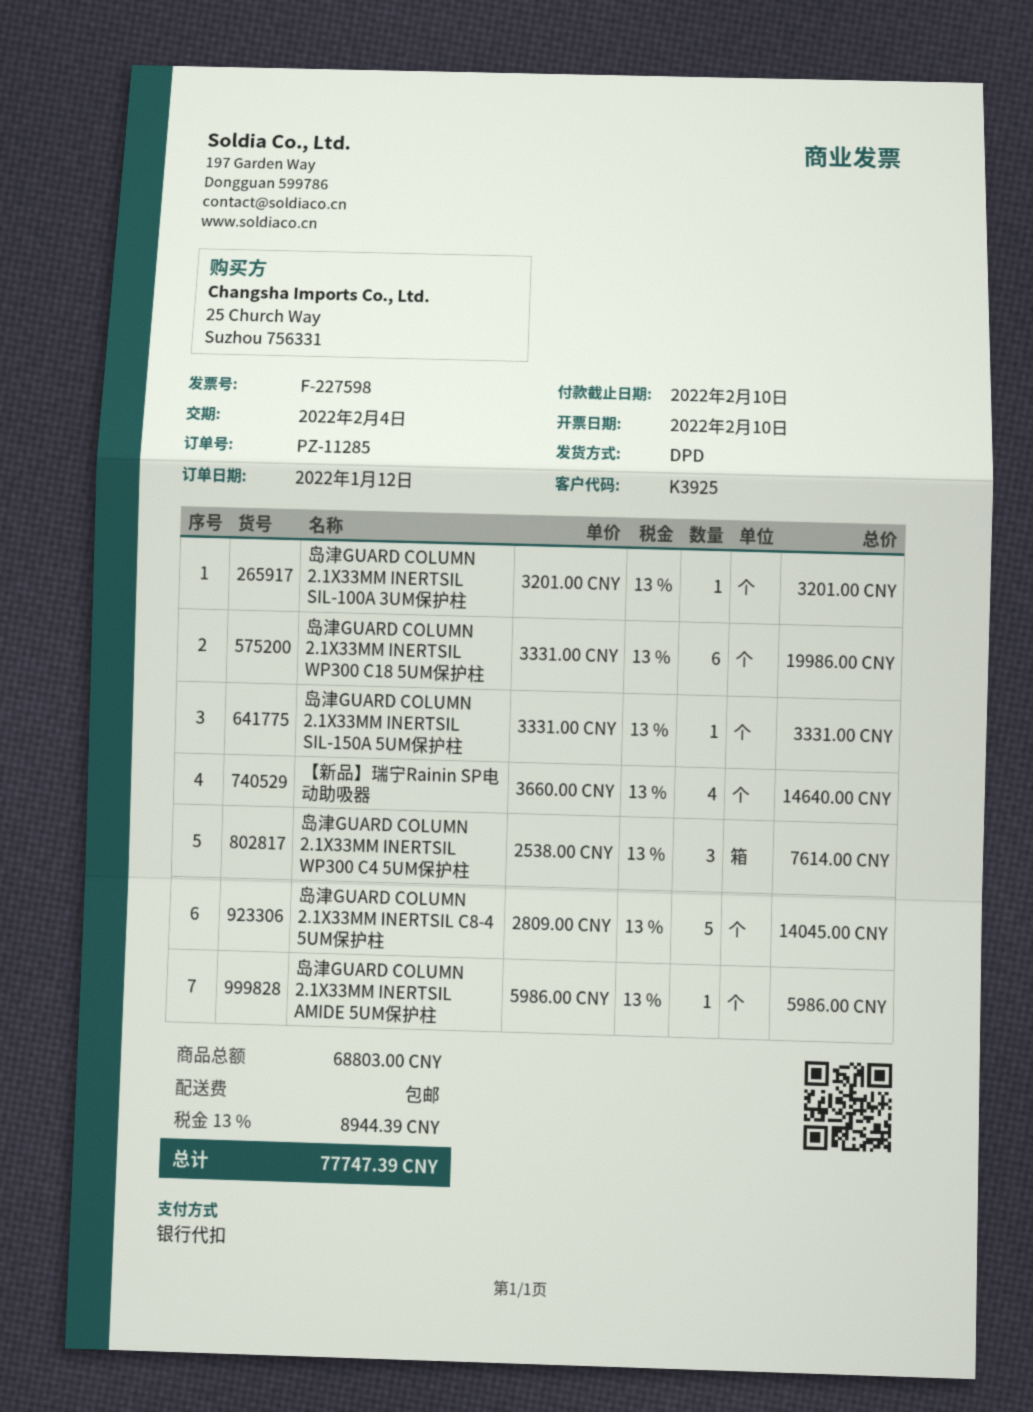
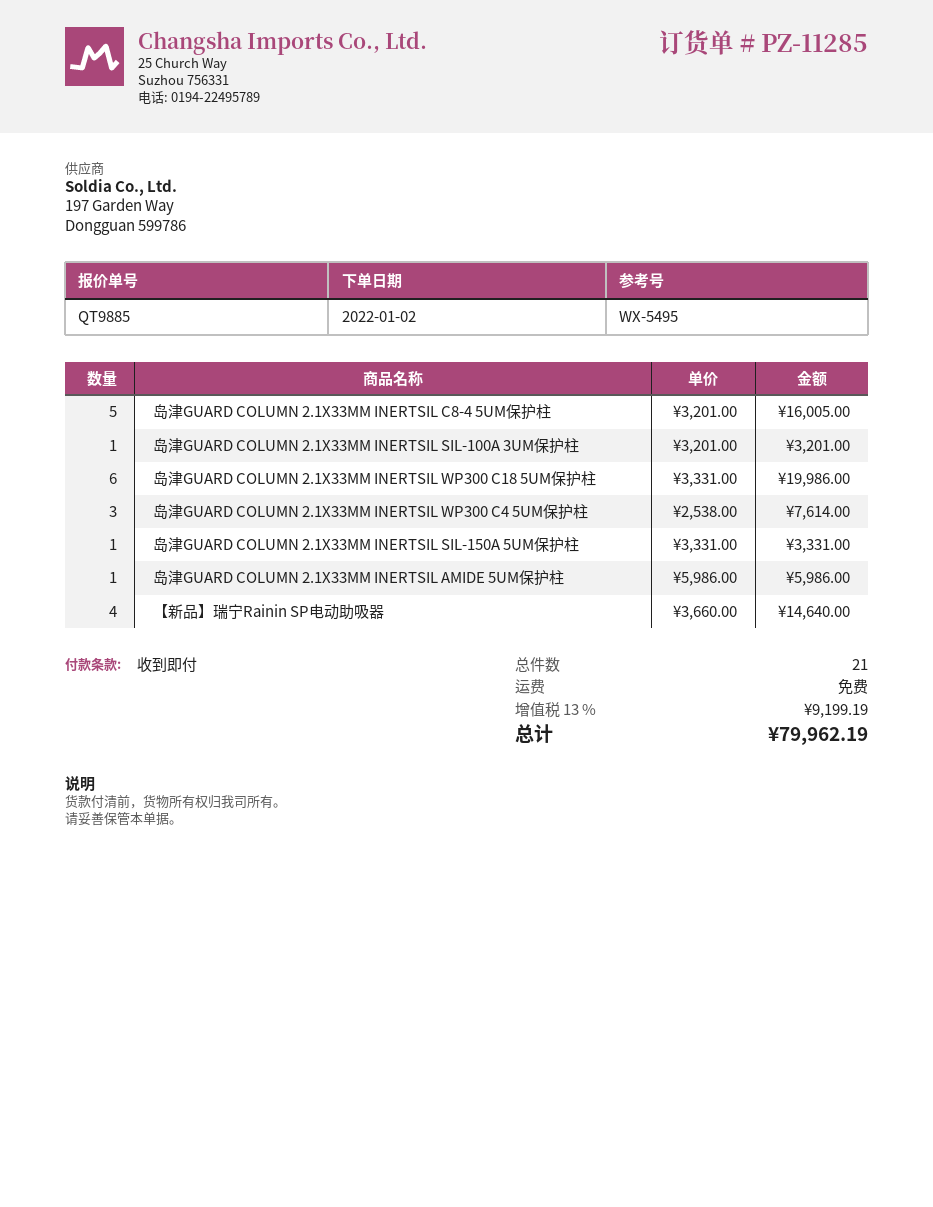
order date: 2022-01-12 -> 2022-01-02
岛津GUARD COLUMN 2.1X33MM INERTSIL C8-4 5UM保护柱: 5 x 2809.00 = 14045.00 -> 5 x 3201.00 = 16005.00
tax: 13% = 8944.39 -> 13% = 9199.19
total: 77747.39 -> 79962.19

